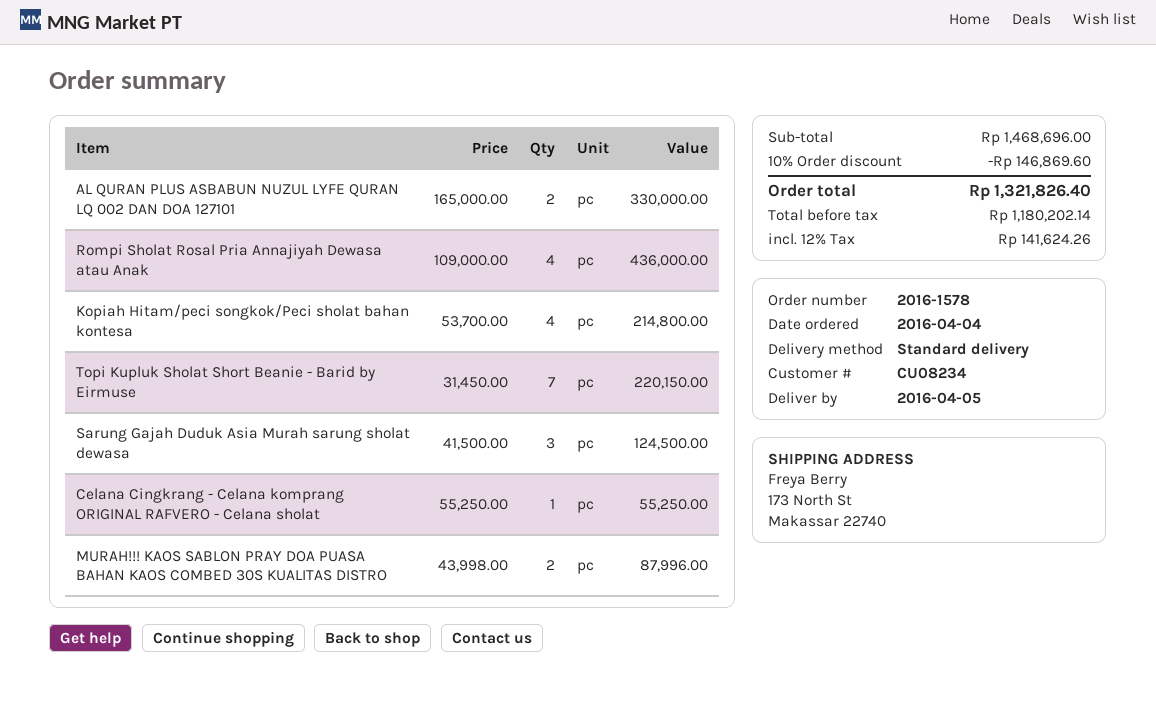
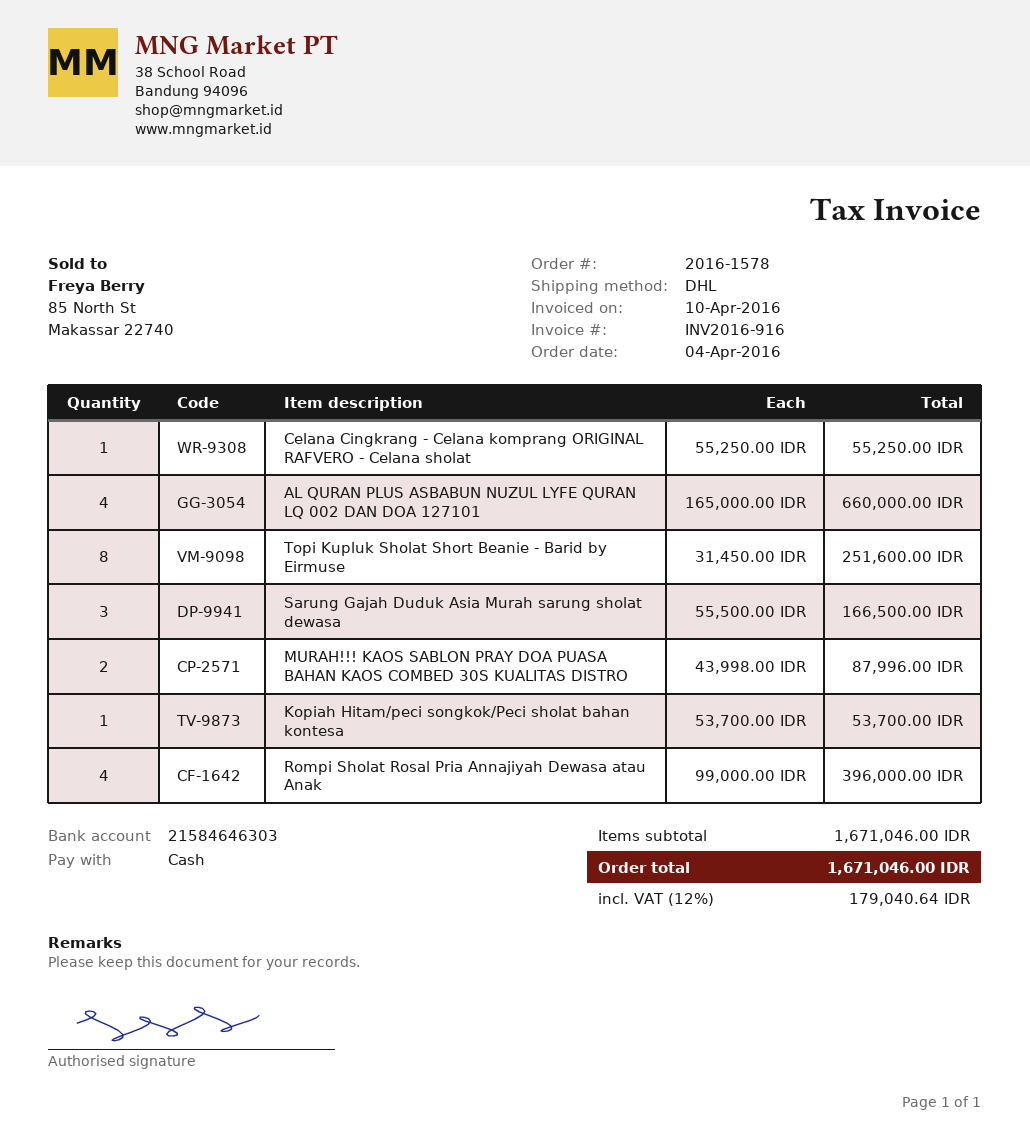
shipping method: standard -> DHL
AL QURAN PLUS ASBABUN NUZUL LYFE QURAN LQ 002 DAN DOA 127101: 2 x 165000.00 = 330000.00 -> 4 x 165000.00 = 660000.00
Rompi Sholat Rosal Pria Annajiyah Dewasa atau Anak: 4 x 109000.00 = 436000.00 -> 4 x 99000.00 = 396000.00
Kopiah Hitam/peci songkok/Peci sholat bahan kontesa: 4 x 53700.00 = 214800.00 -> 1 x 53700.00 = 53700.00
Topi Kupluk Sholat Short Beanie - Barid by Eirmuse: 7 x 31450.00 = 220150.00 -> 8 x 31450.00 = 251600.00
Sarung Gajah Duduk Asia Murah sarung sholat dewasa: 3 x 41500.00 = 124500.00 -> 3 x 55500.00 = 166500.00
subtotal: 1468696.00 -> 1671046.00
discount: 10% = 146869.60 -> none
tax: 12% = 141624.26 -> 12% = 179040.64
total: 1321826.40 -> 1671046.00

